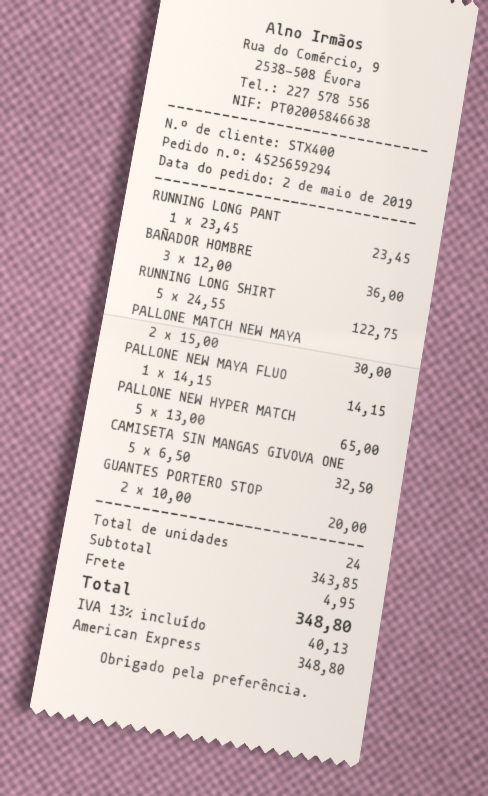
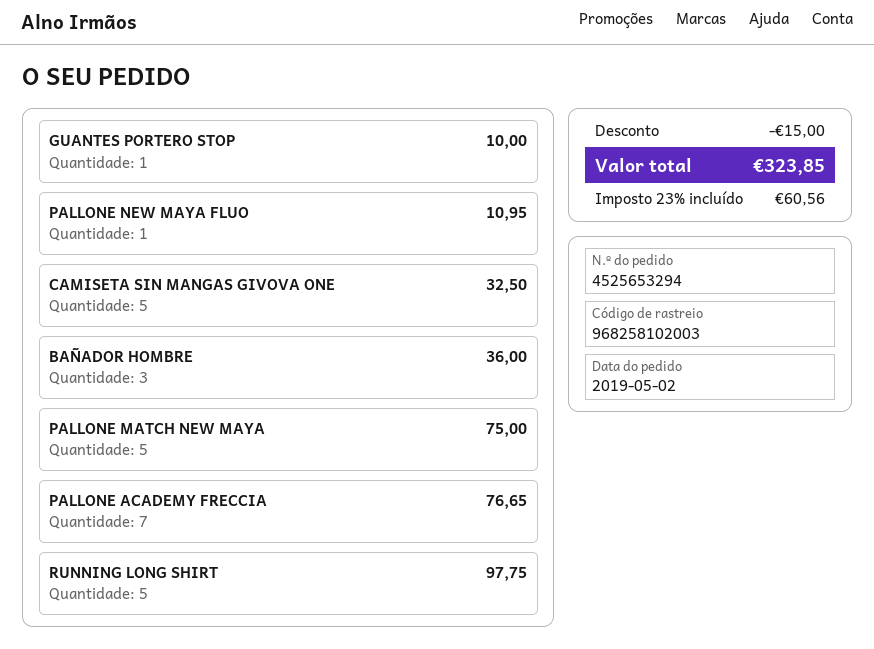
order number: 4525659294 -> 4525653294
RUNNING LONG PANT: 1 for 23.45 -> none
RUNNING LONG SHIRT: 5 for 122.75 -> 5 for 97.75
PALLONE MATCH NEW MAYA: 2 for 30.00 -> 5 for 75.00
PALLONE NEW MAYA FLUO: 1 for 14.15 -> 1 for 10.95
PALLONE NEW HYPER MATCH: 5 for 65.00 -> none
GUANTES PORTERO STOP: 2 for 20.00 -> 1 for 10.00
PALLONE ACADEMY FRECCIA: none -> 7 for 76.65
discount: none -> 15.00
shipping: 4.95 -> none
tax: 13% = 40.13 -> 23% = 60.56
total: 348.80 -> 323.85

